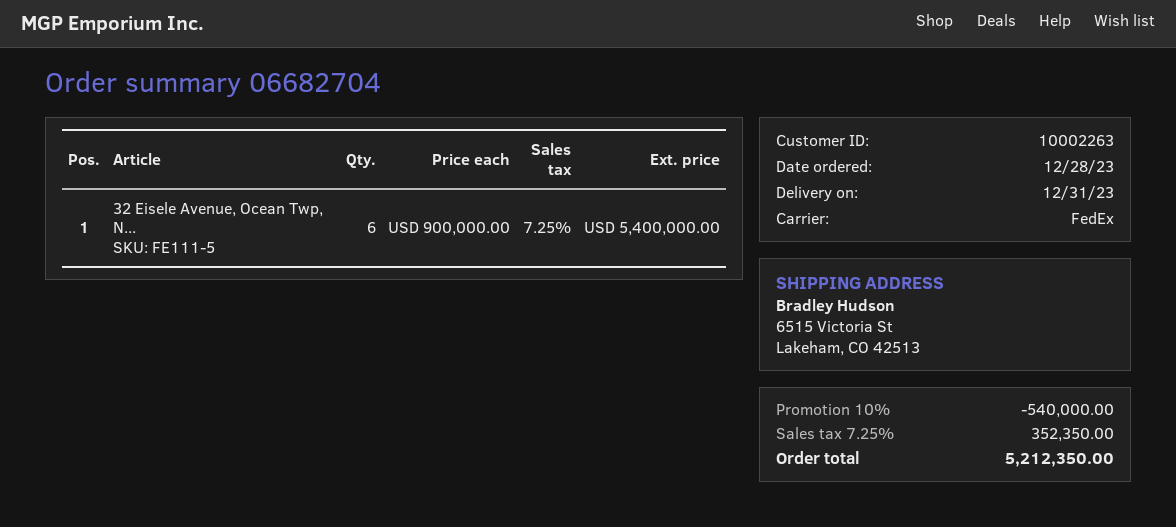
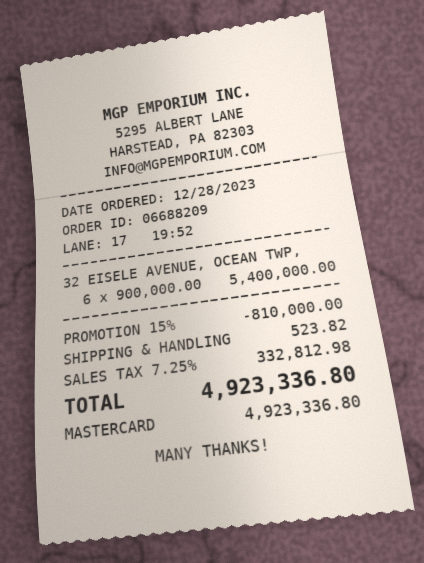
order number: 06682704 -> 06688209
discount: 10% = 540000.00 -> 15% = 810000.00
shipping: none -> 523.82
tax: 7.25% = 352350.00 -> 7.25% = 332812.98
total: 5212350.00 -> 4923336.80

